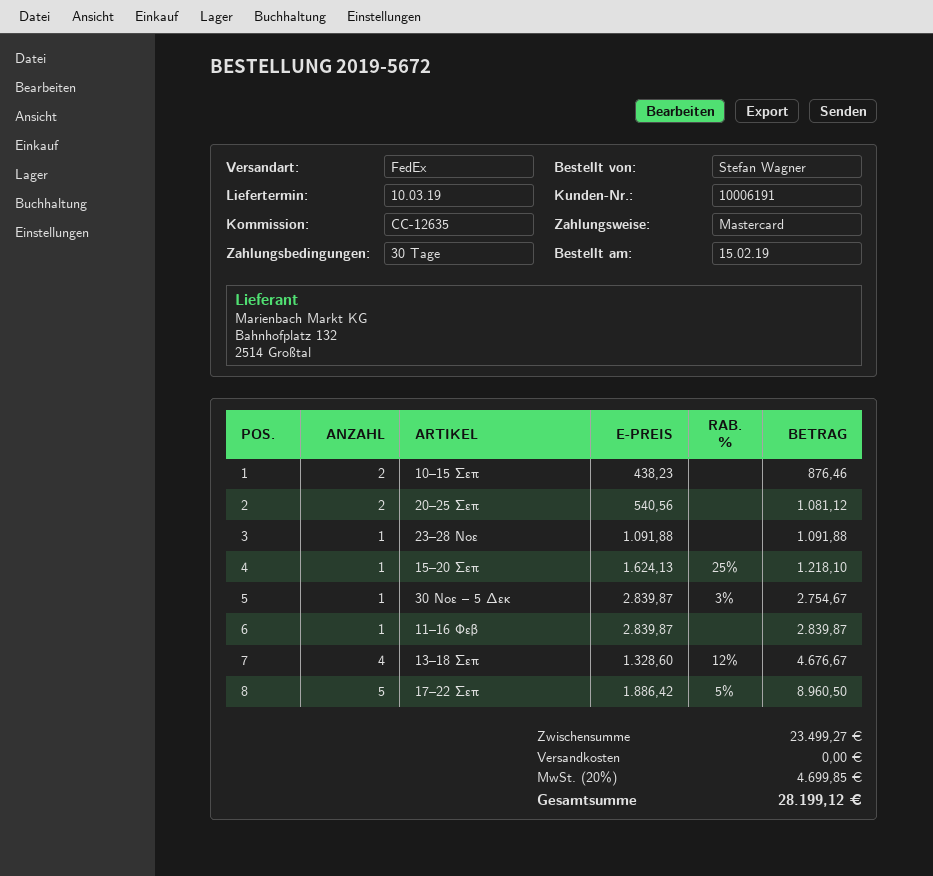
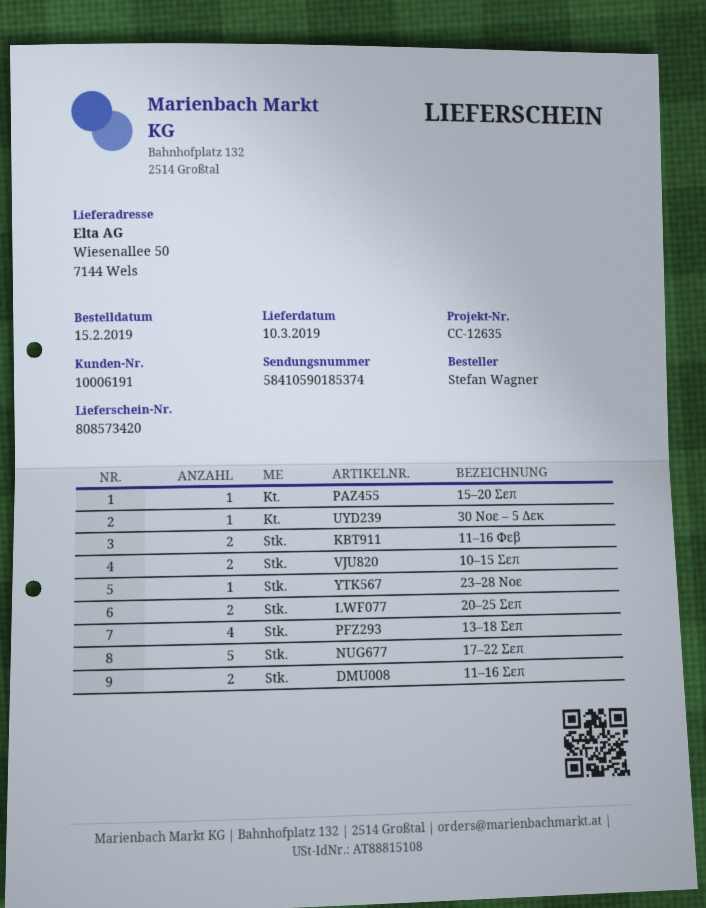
11–16 Φεβ: 1 -> 2
11–16 Σεπ: none -> 2

